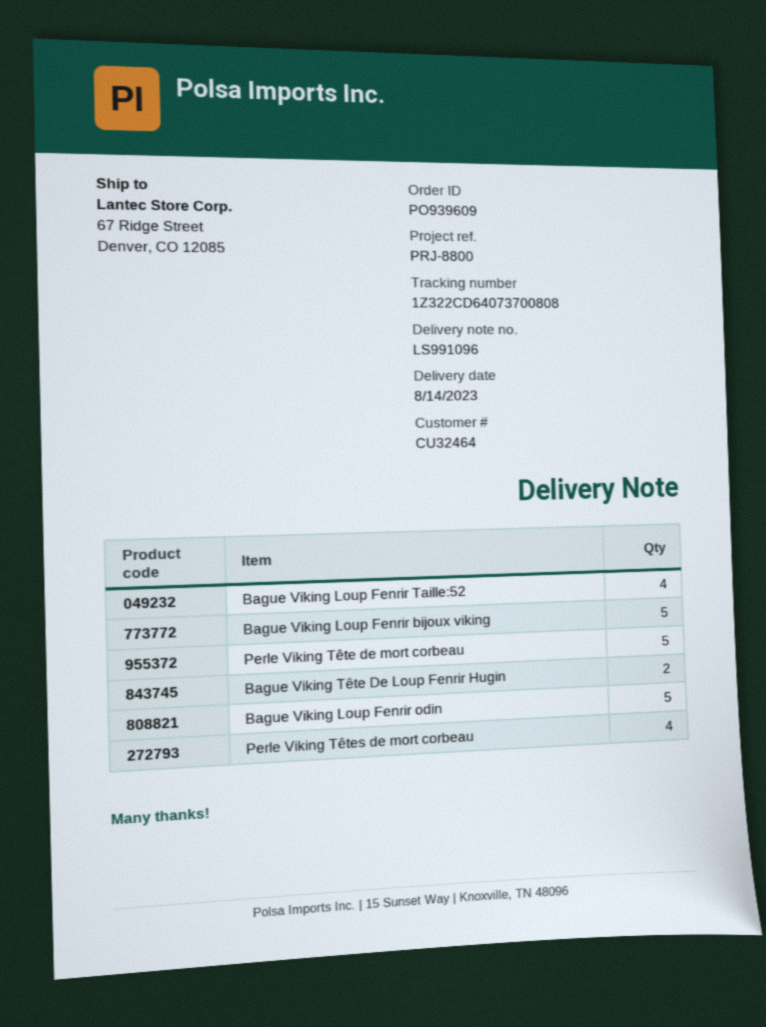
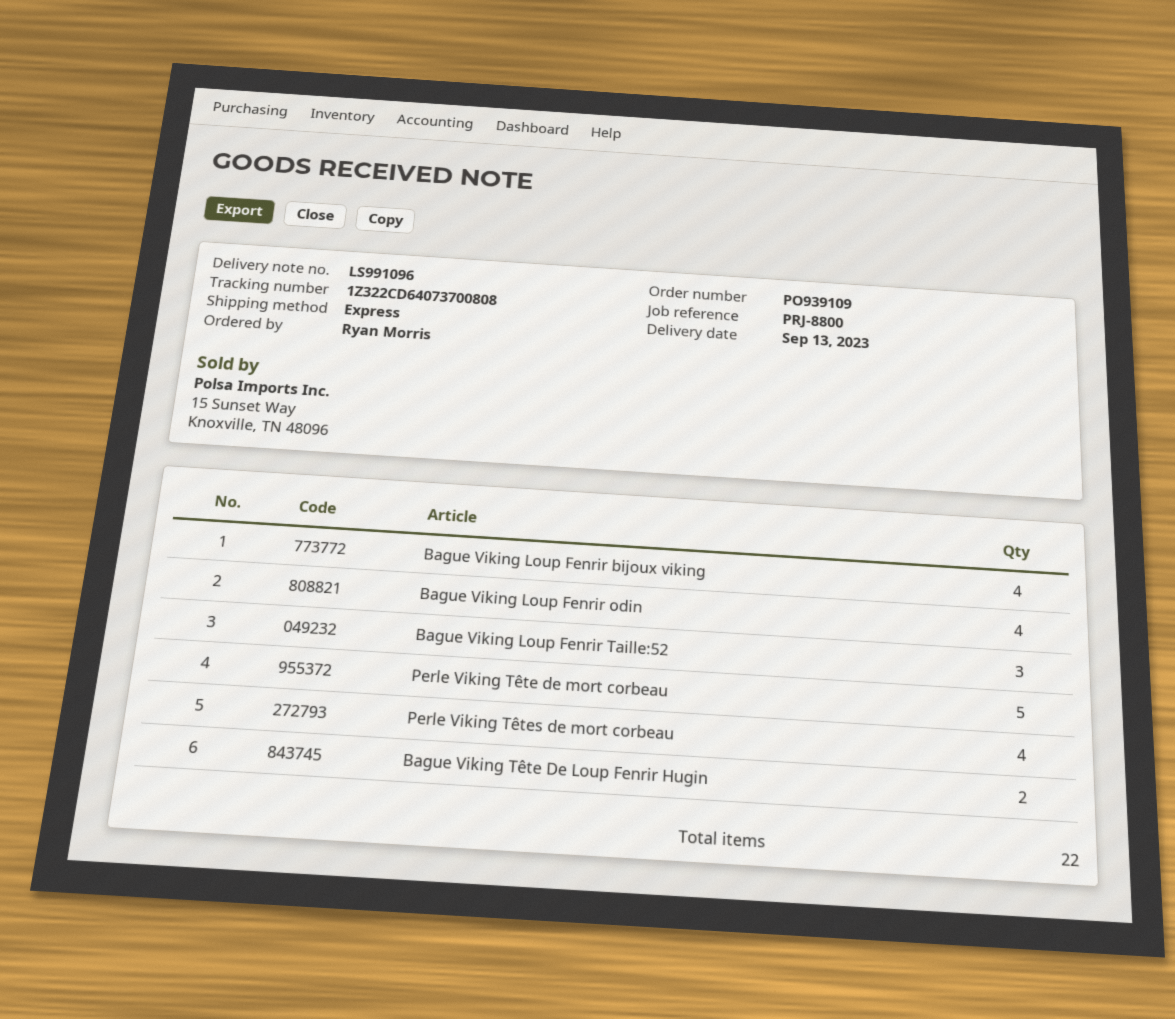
order number: PO939609 -> PO939109
delivery date: 2023-08-14 -> 2023-09-13
Bague Viking Loup Fenrir Taille:52: 4 -> 3
Bague Viking Loup Fenrir bijoux viking: 5 -> 4
Bague Viking Loup Fenrir odin: 5 -> 4

